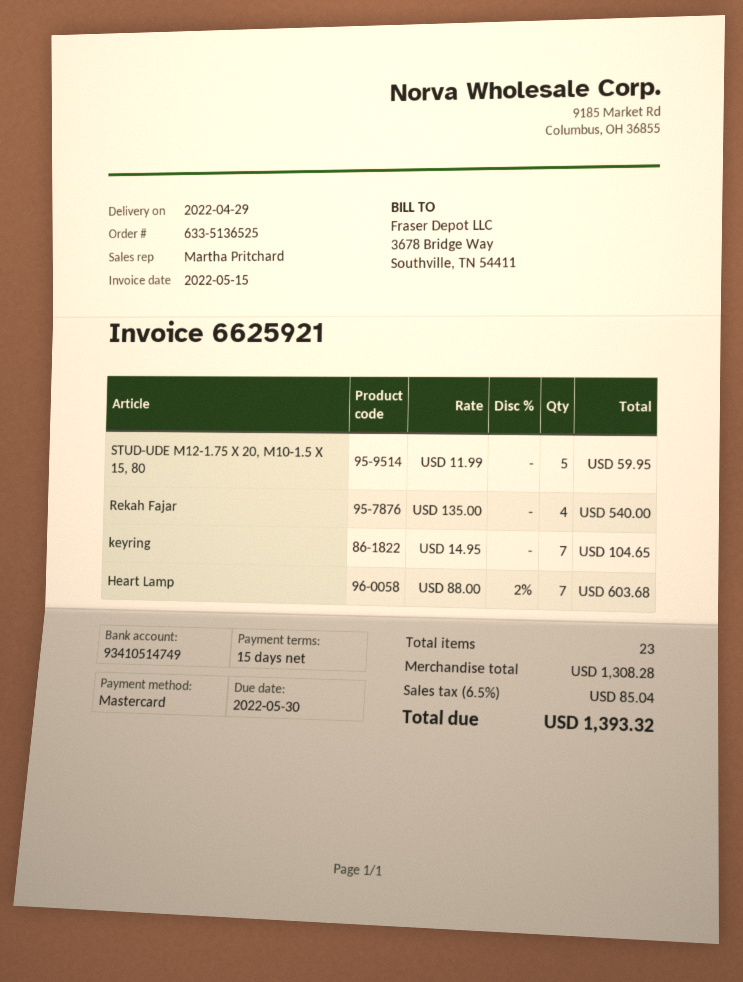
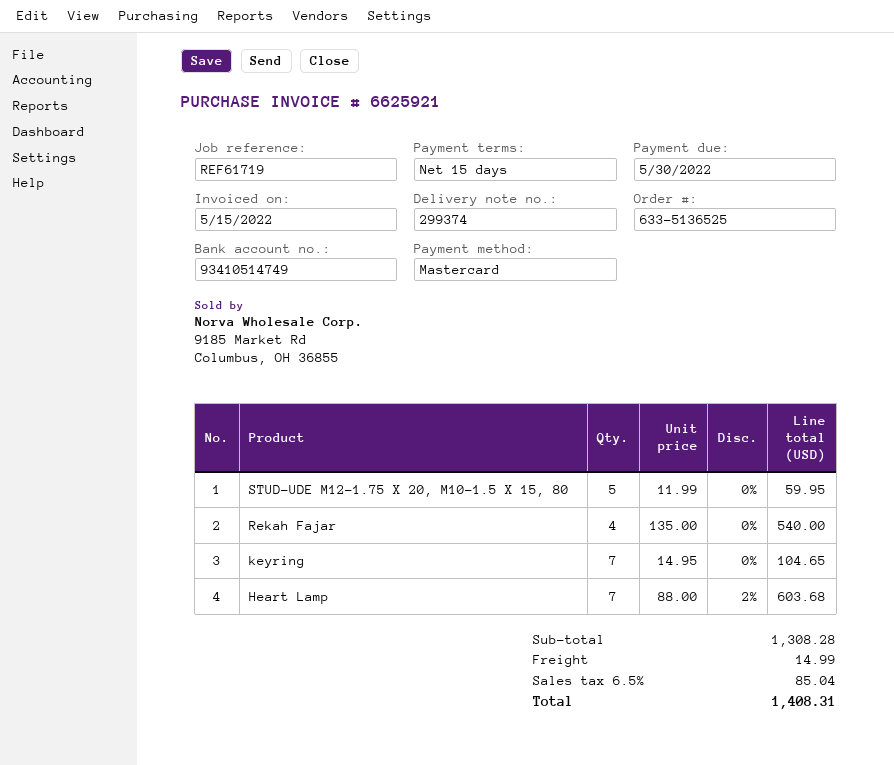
shipping: none -> 14.99
total: 1393.32 -> 1408.31

